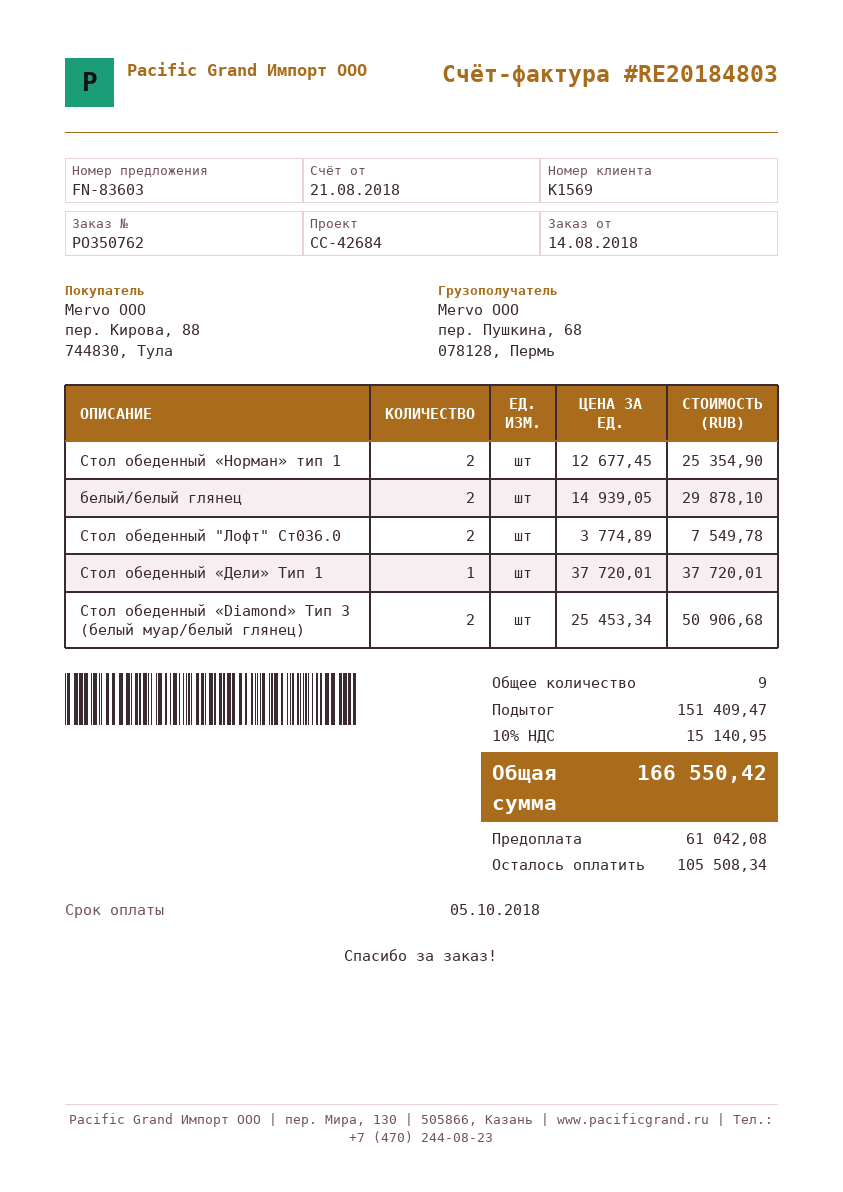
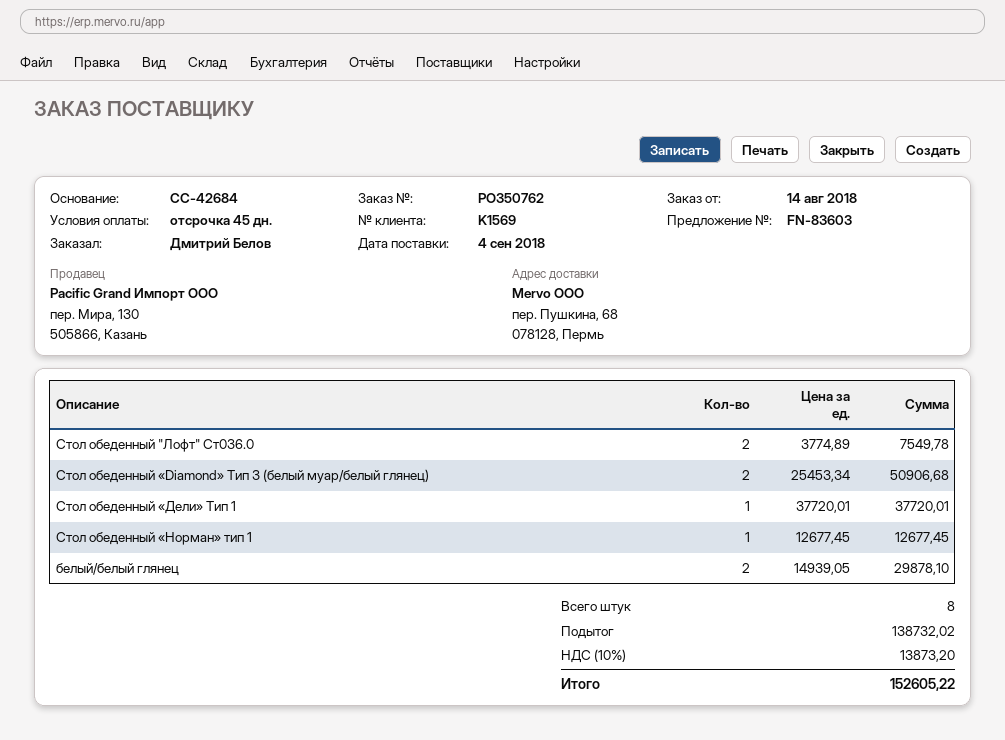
Стол обеденный «Норман» тип 1: 2 x 12677.45 = 25354.90 -> 1 x 12677.45 = 12677.45
total quantity: 9 -> 8
subtotal: 151409.47 -> 138732.02
tax: 10% = 15140.95 -> 10% = 13873.20
total: 166550.42 -> 152605.22

